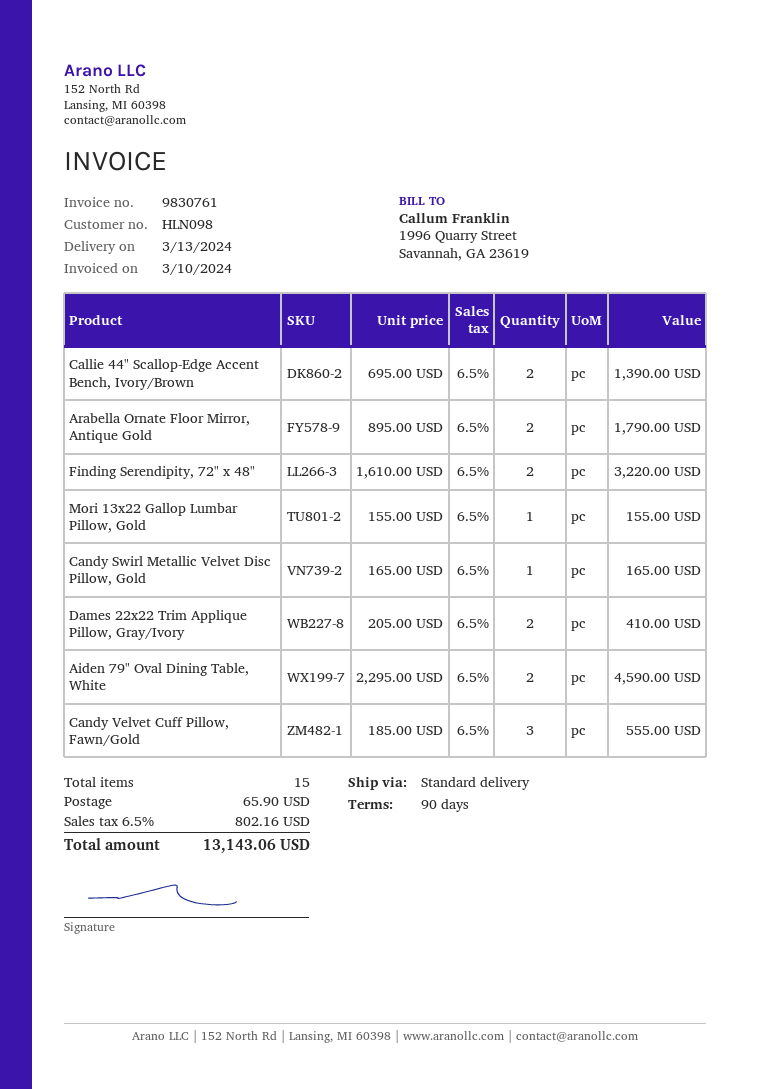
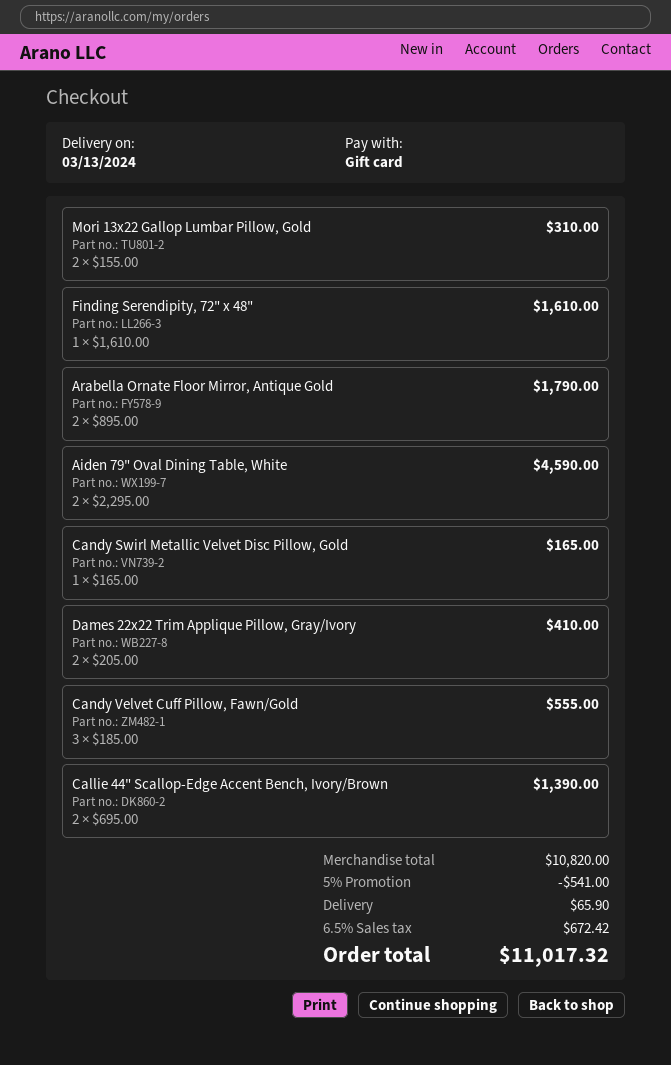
Finding Serendipity, 72" x 48": 2 x 1610.00 = 3220.00 -> 1 x 1610.00 = 1610.00
Mori 13x22 Gallop Lumbar Pillow, Gold: 1 x 155.00 = 155.00 -> 2 x 155.00 = 310.00
discount: none -> 5% = 541.00
tax: 6.5% = 802.16 -> 6.5% = 672.42
total: 13143.06 -> 11017.32

